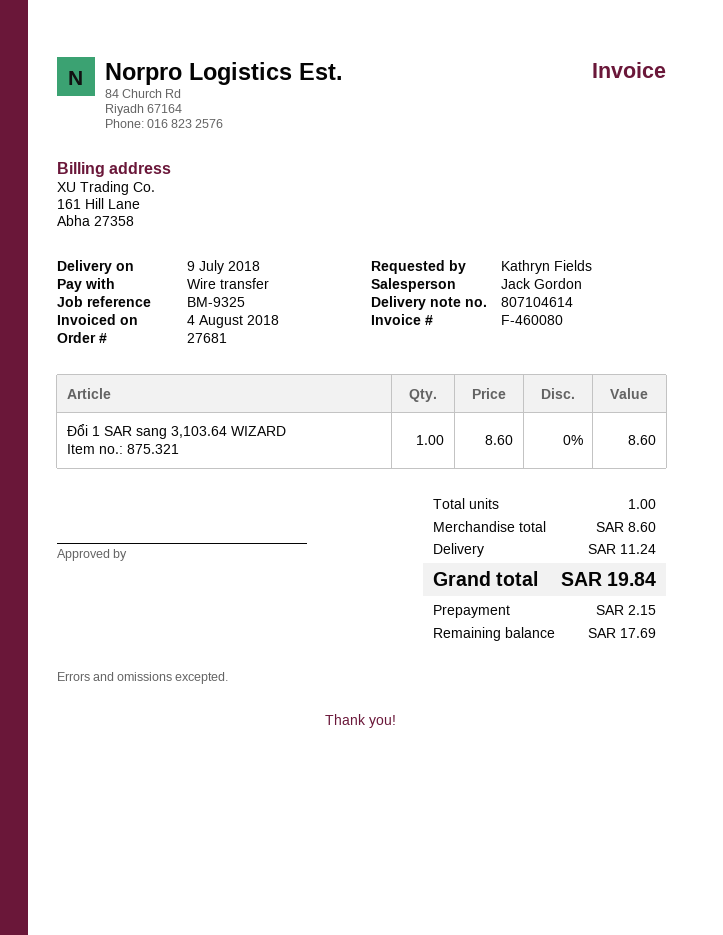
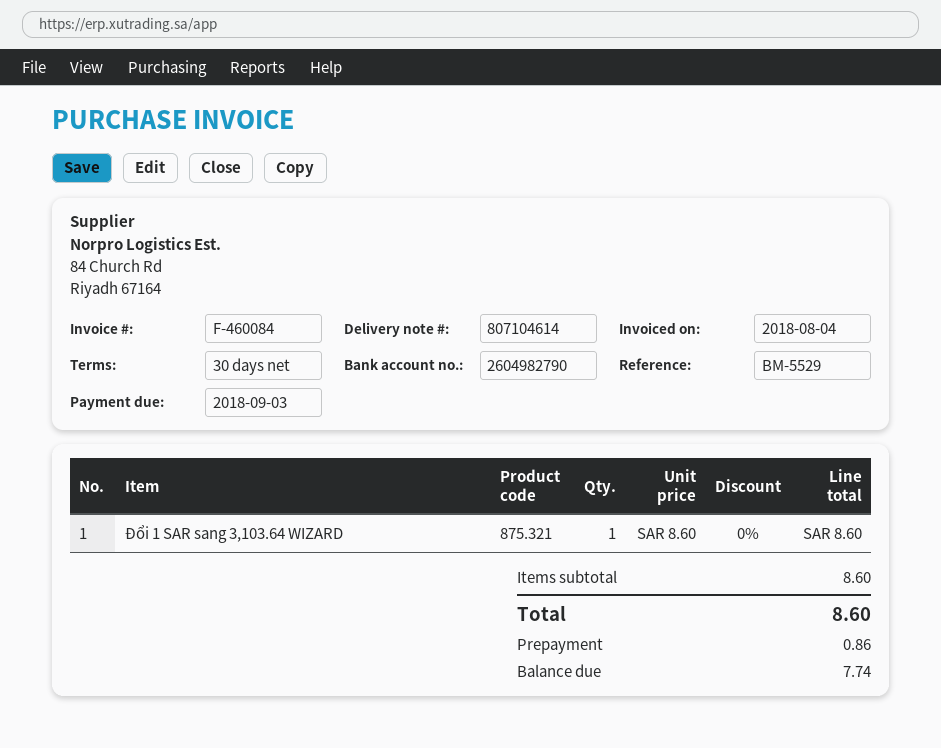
invoice number: F-460080 -> F-460084
reference: BM-9325 -> BM-5529
shipping: 11.24 -> none
total: 19.84 -> 8.60
deposit: 2.15 -> 0.86
balance: 17.69 -> 7.74

